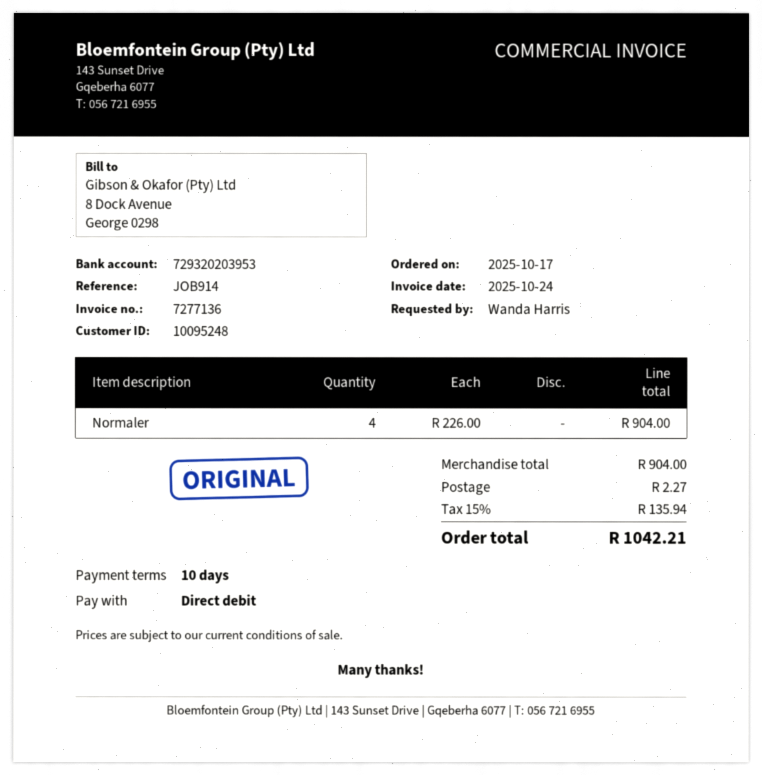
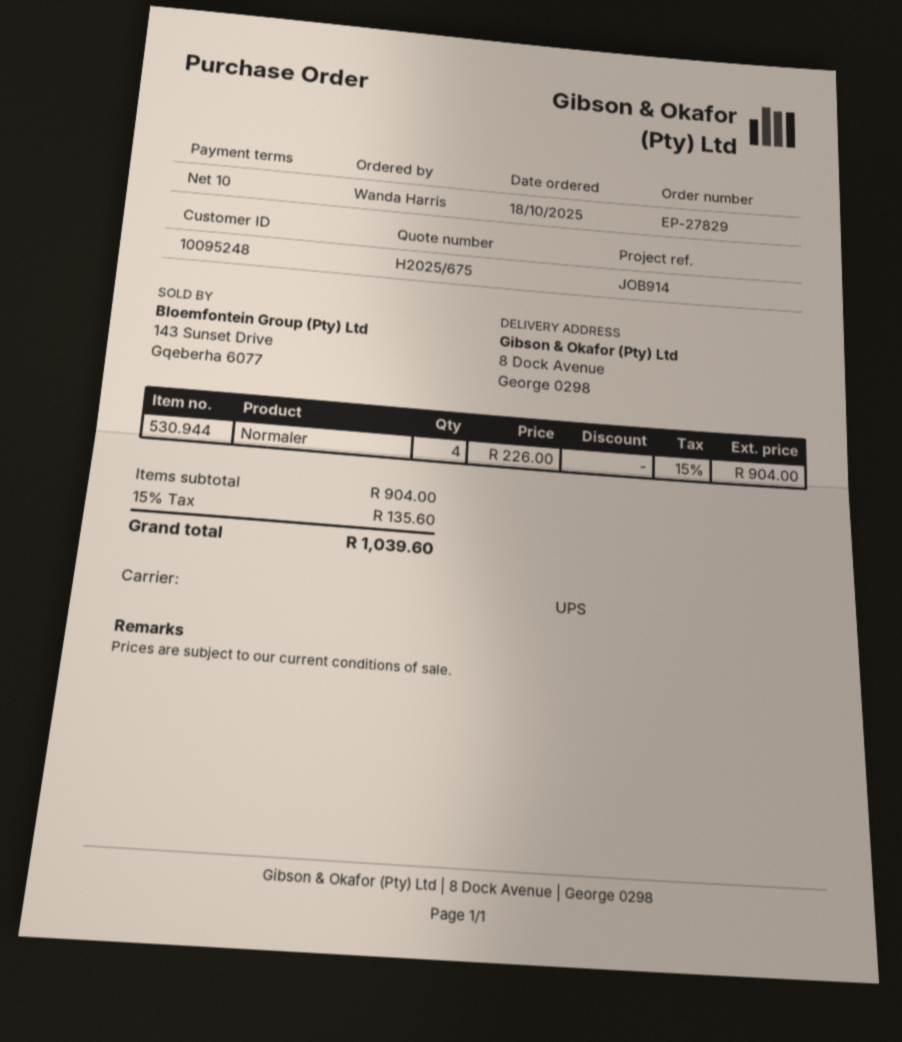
order date: 2025-10-17 -> 2025-10-18
shipping: 2.27 -> none
tax: 15% = 135.94 -> 15% = 135.60
total: 1042.21 -> 1039.60

